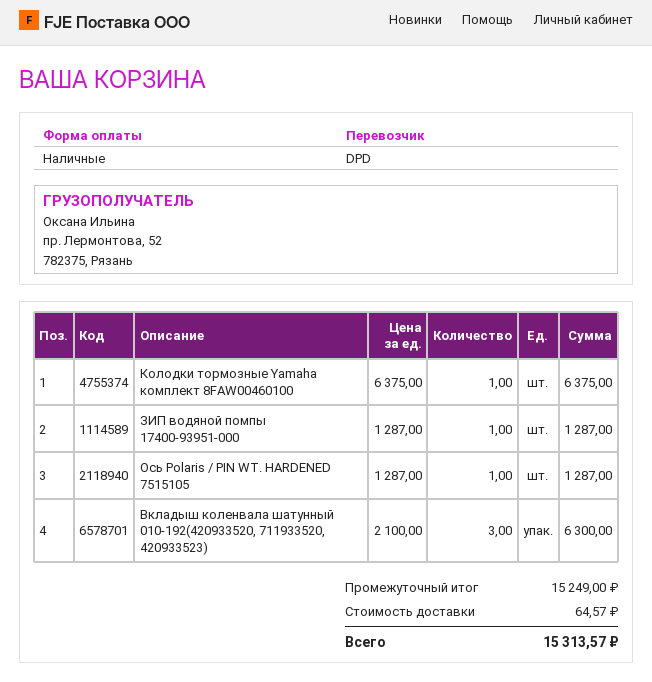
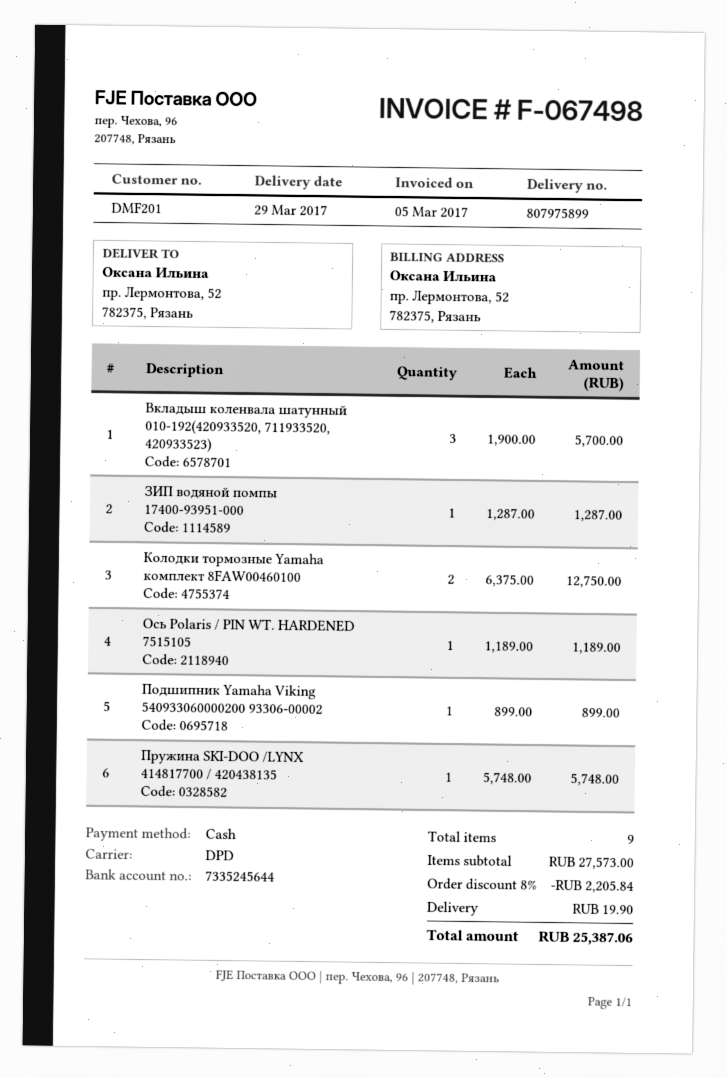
Колодки тормозные Yamaha комплект 8FAW00460100: 1 x 6375.00 = 6375.00 -> 2 x 6375.00 = 12750.00
Ось Polaris / PIN WT. HARDENED 7515105: 1 x 1287.00 = 1287.00 -> 1 x 1189.00 = 1189.00
Вкладыш коленвала шатунный 010-192(420933520, 711933520, 420933523): 3 x 2100.00 = 6300.00 -> 3 x 1900.00 = 5700.00
Подшипник Yamaha Viking 540933060000200 93306-00002: none -> 1 x 899.00 = 899.00
Пружина SKI-DOO /LYNX 414817700 / 420438135: none -> 1 x 5748.00 = 5748.00
subtotal: 15249.00 -> 27573.00
discount: none -> 8% = 2205.84
shipping: 64.57 -> 19.90
total: 15313.57 -> 25387.06

